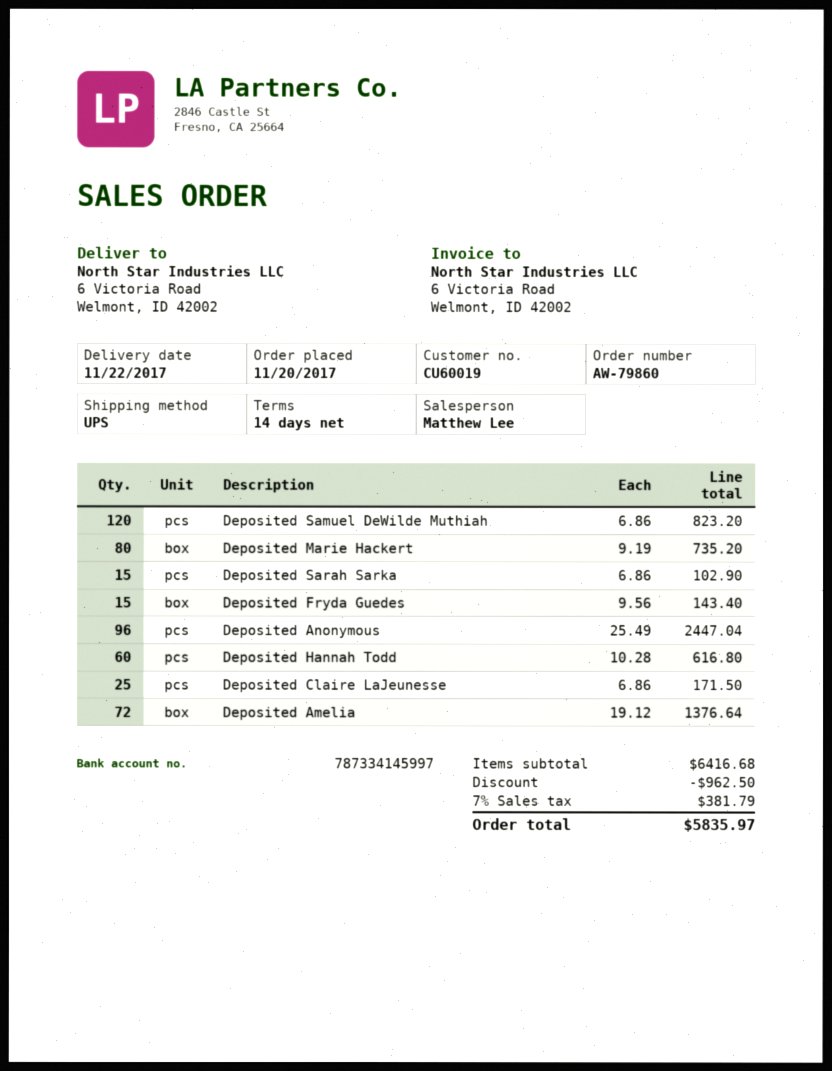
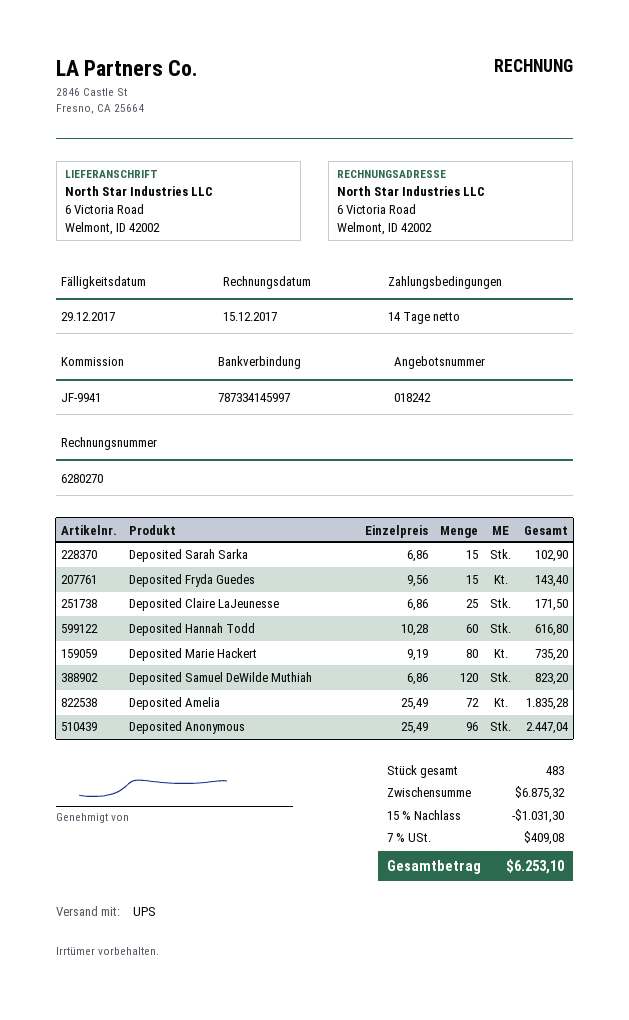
Deposited Amelia: 72 x 19.12 = 1376.64 -> 72 x 25.49 = 1835.28
subtotal: 6416.68 -> 6875.32
discount: 962.50 -> 1031.30
tax: 7% = 381.79 -> 7% = 409.08
total: 5835.97 -> 6253.10

